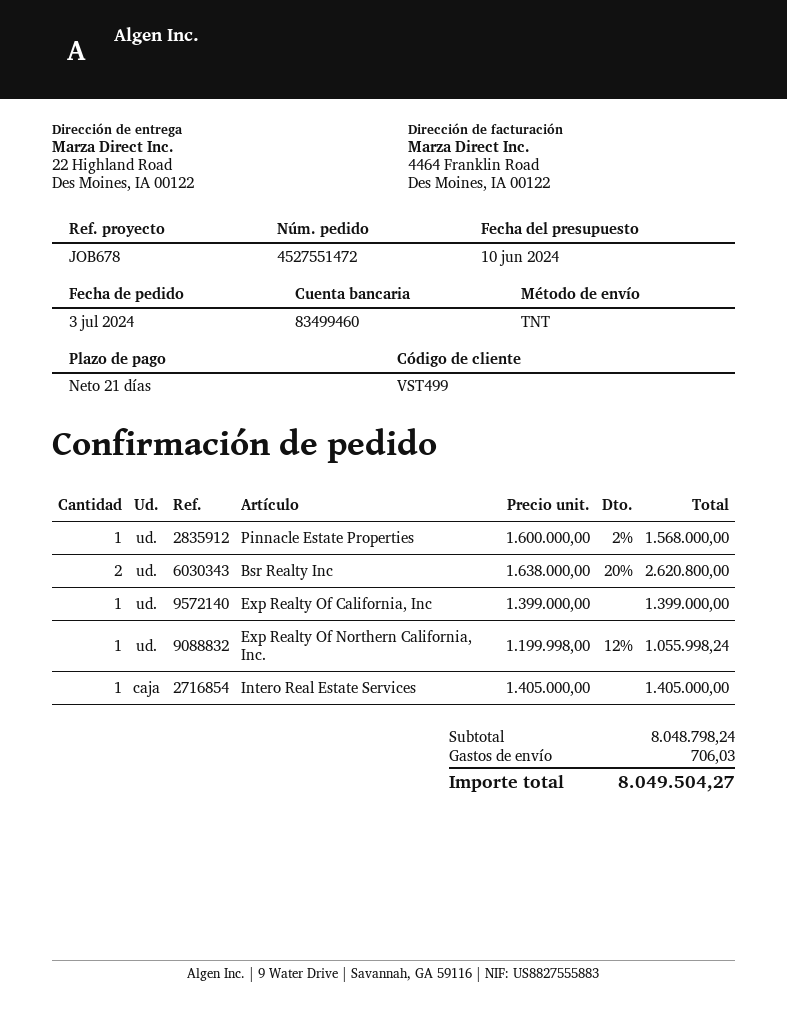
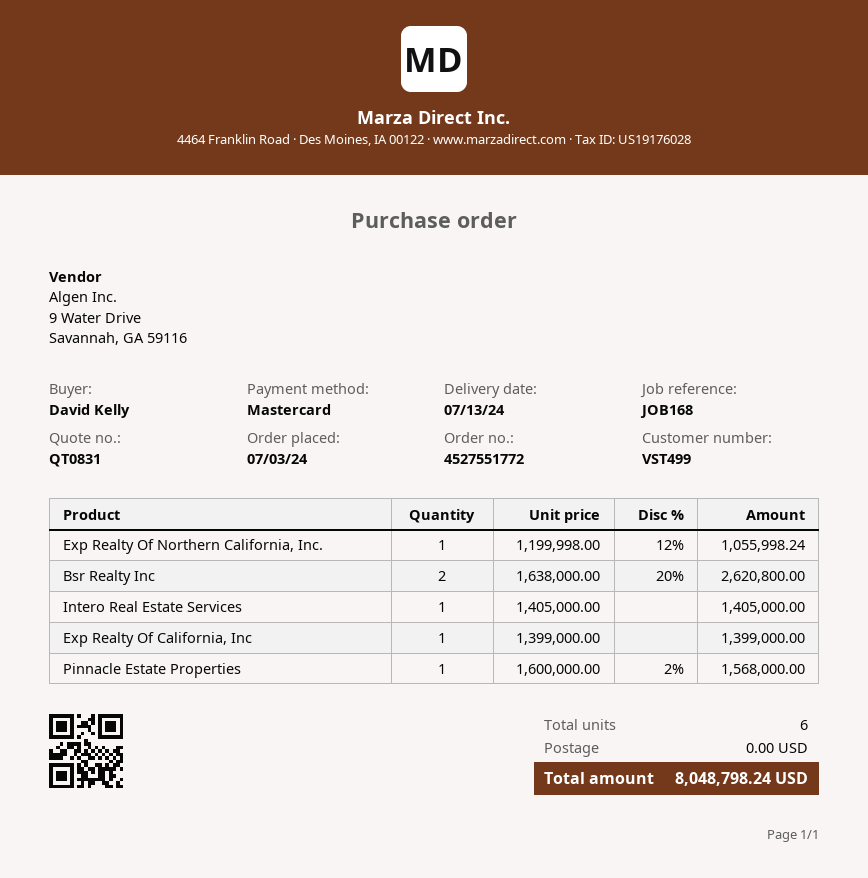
order number: 4527551472 -> 4527551772
reference: JOB678 -> JOB168
shipping: 706.03 -> 0.00
total: 8049504.27 -> 8048798.24

